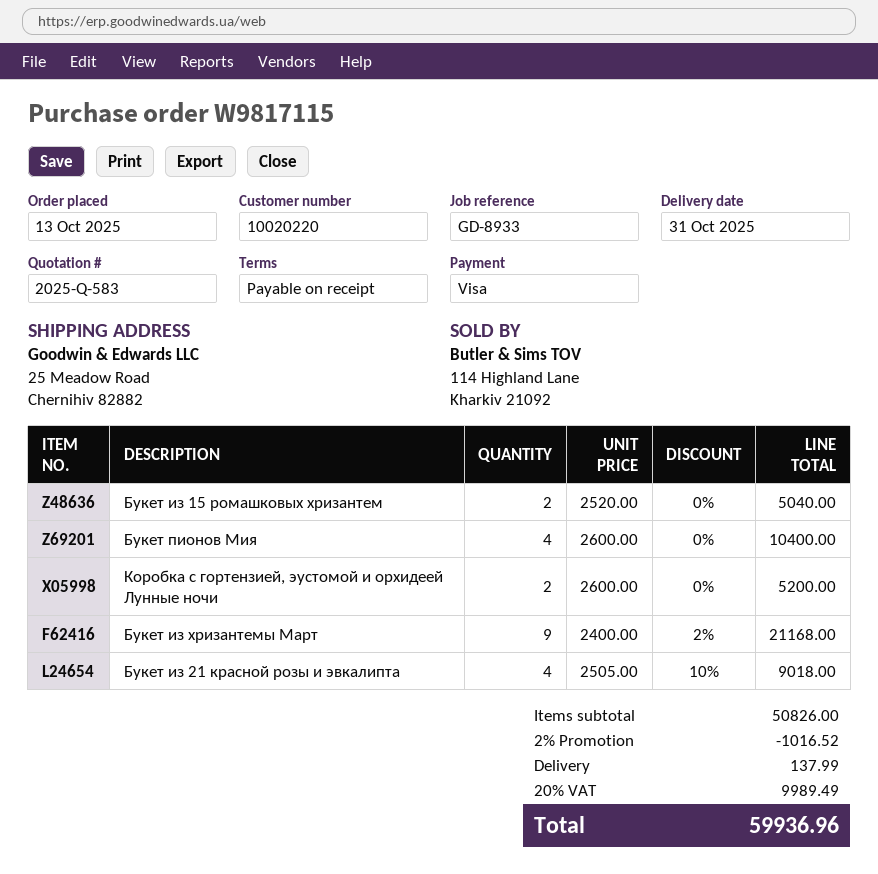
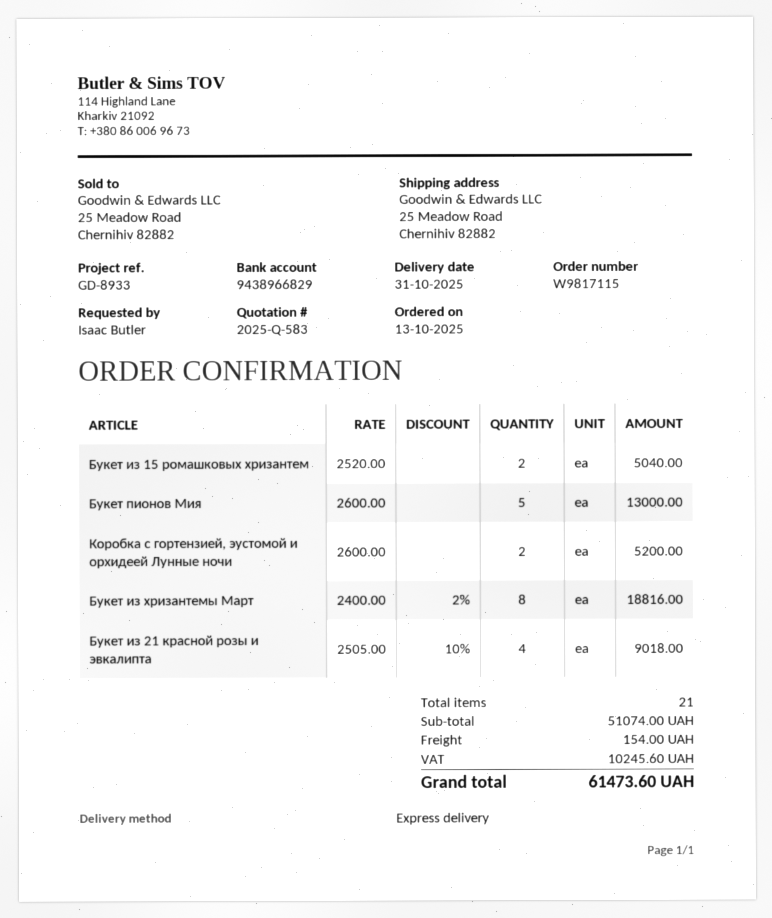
Букет пионов Мия: 4 x 2600.00 = 10400.00 -> 5 x 2600.00 = 13000.00
Букет из хризантемы Март: 9 x 2400.00 - 2% = 21168.00 -> 8 x 2400.00 - 2% = 18816.00
subtotal: 50826.00 -> 51074.00
discount: 2% = 1016.52 -> none
shipping: 137.99 -> 154.00
tax: 9989.49 -> 10245.60
total: 59936.96 -> 61473.60

